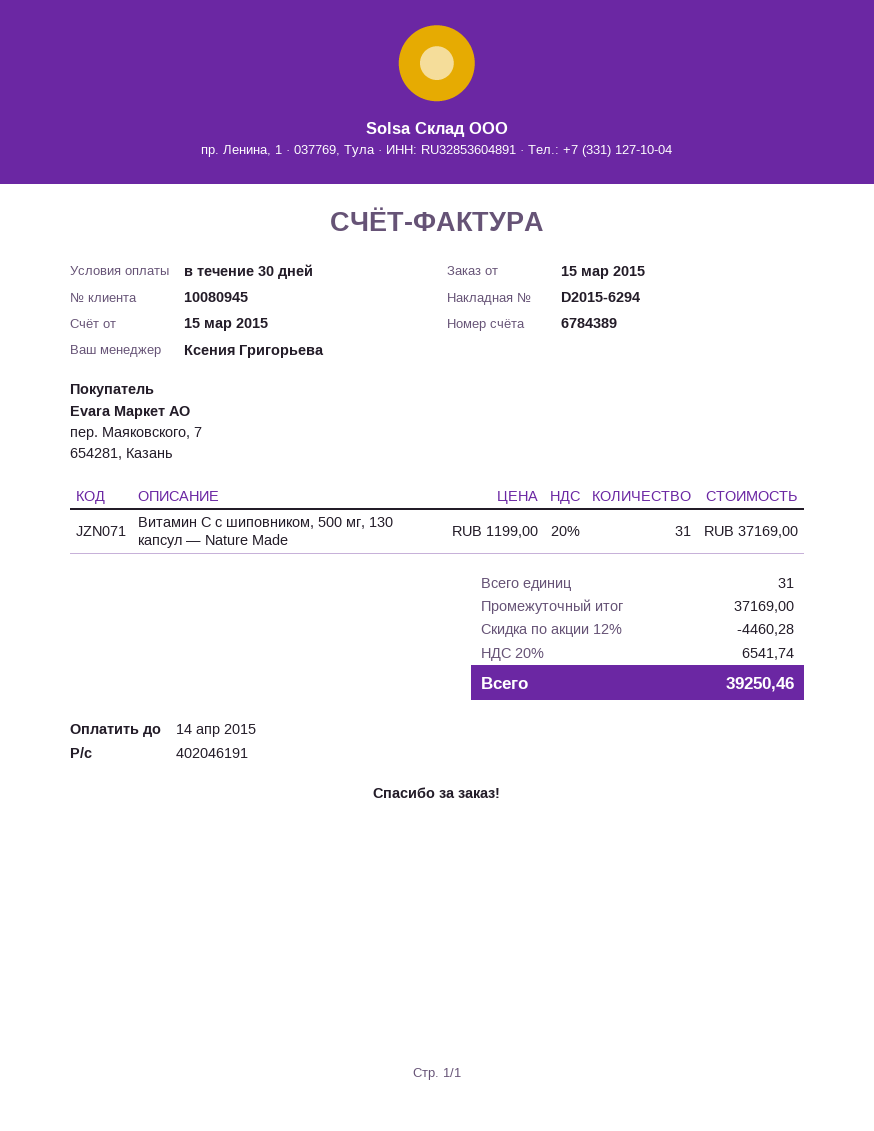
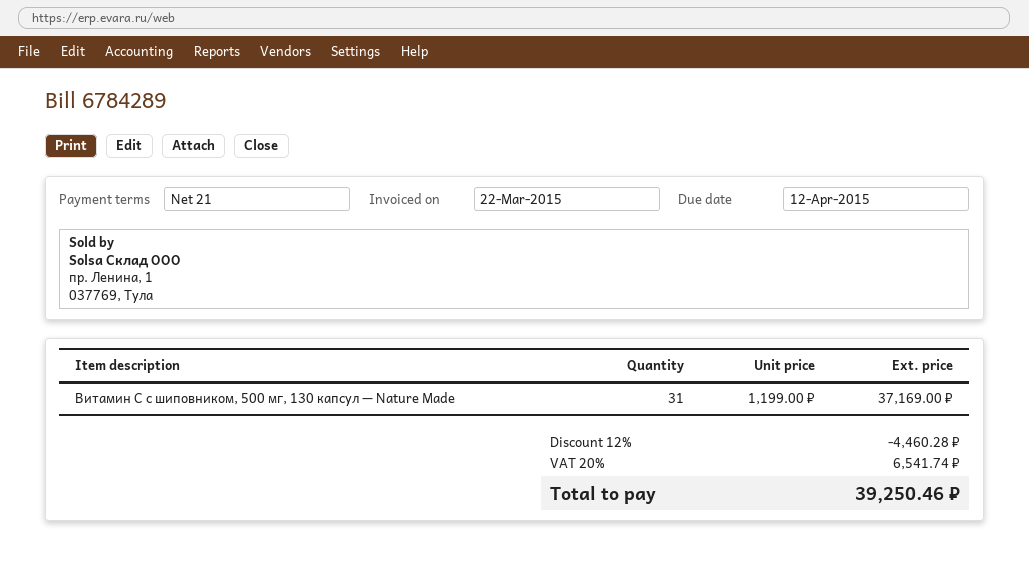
invoice number: 6784389 -> 6784289
invoice date: 2015-03-15 -> 2015-03-22
payment terms: 30 days -> 21 days
due date: 2015-04-14 -> 2015-04-12

